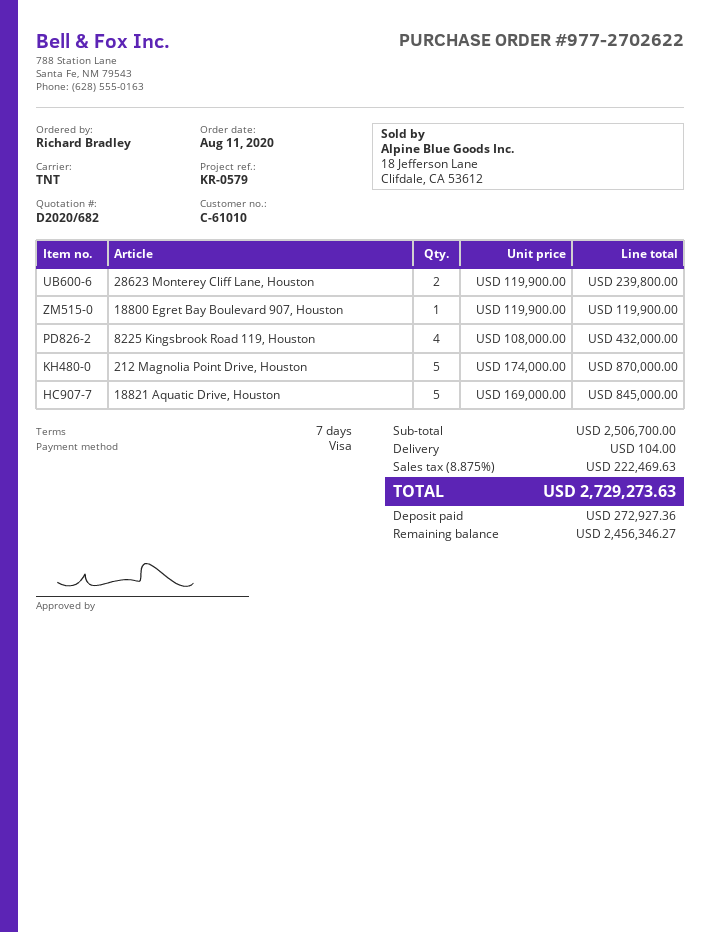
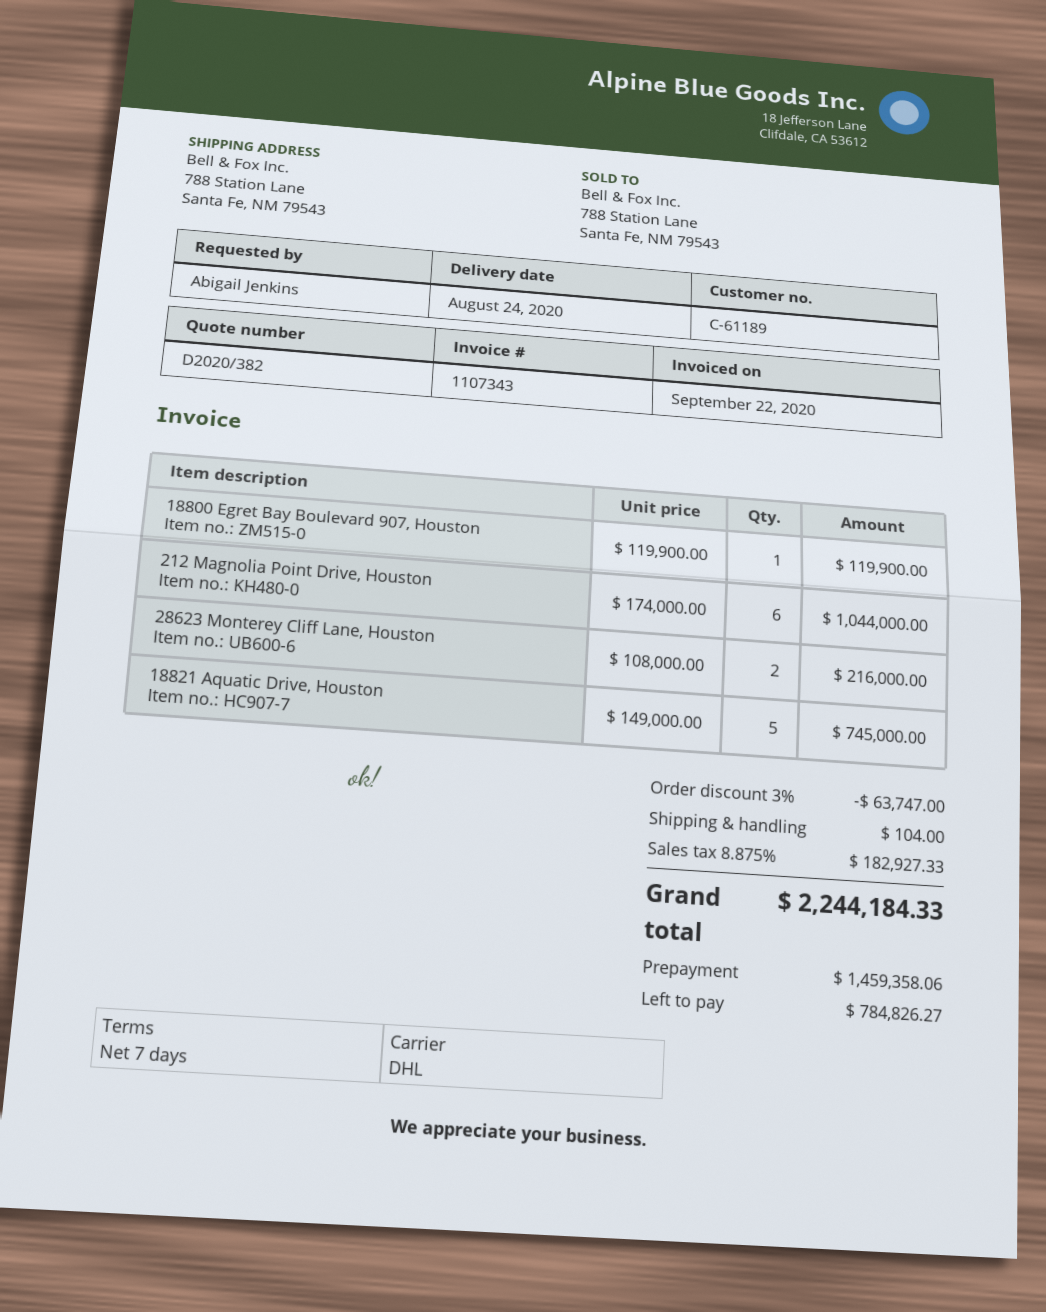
quote number: D2020/682 -> D2020/382
customer number: C-61010 -> C-61189
ordered by: Richard Bradley -> Abigail Jenkins
shipping method: TNT -> DHL
28623 Monterey Cliff Lane, Houston: 2 x 119900.00 = 239800.00 -> 2 x 108000.00 = 216000.00
8225 Kingsbrook Road 119, Houston: 4 x 108000.00 = 432000.00 -> none
212 Magnolia Point Drive, Houston: 5 x 174000.00 = 870000.00 -> 6 x 174000.00 = 1044000.00
18821 Aquatic Drive, Houston: 5 x 169000.00 = 845000.00 -> 5 x 149000.00 = 745000.00
discount: none -> 3% = 63747.00
tax: 8.875% = 222469.63 -> 8.875% = 182927.33
total: 2729273.63 -> 2244184.33
deposit: 272927.36 -> 1459358.06
balance: 2456346.27 -> 784826.27

